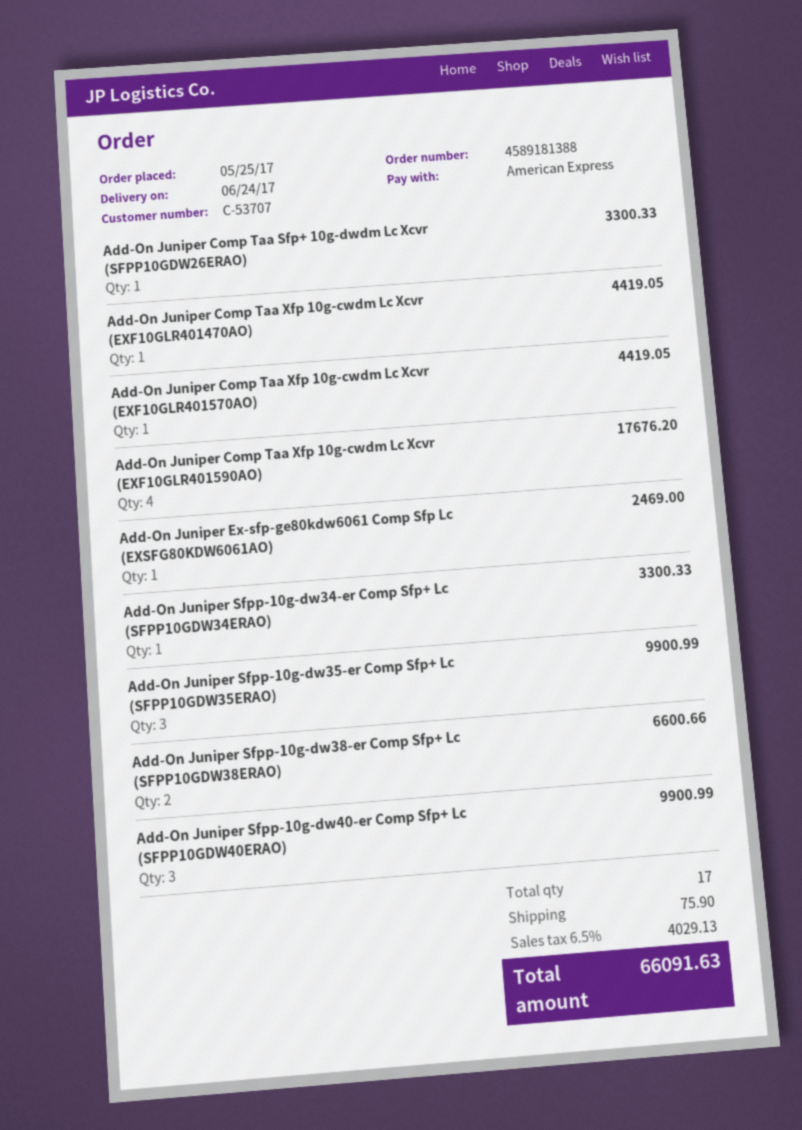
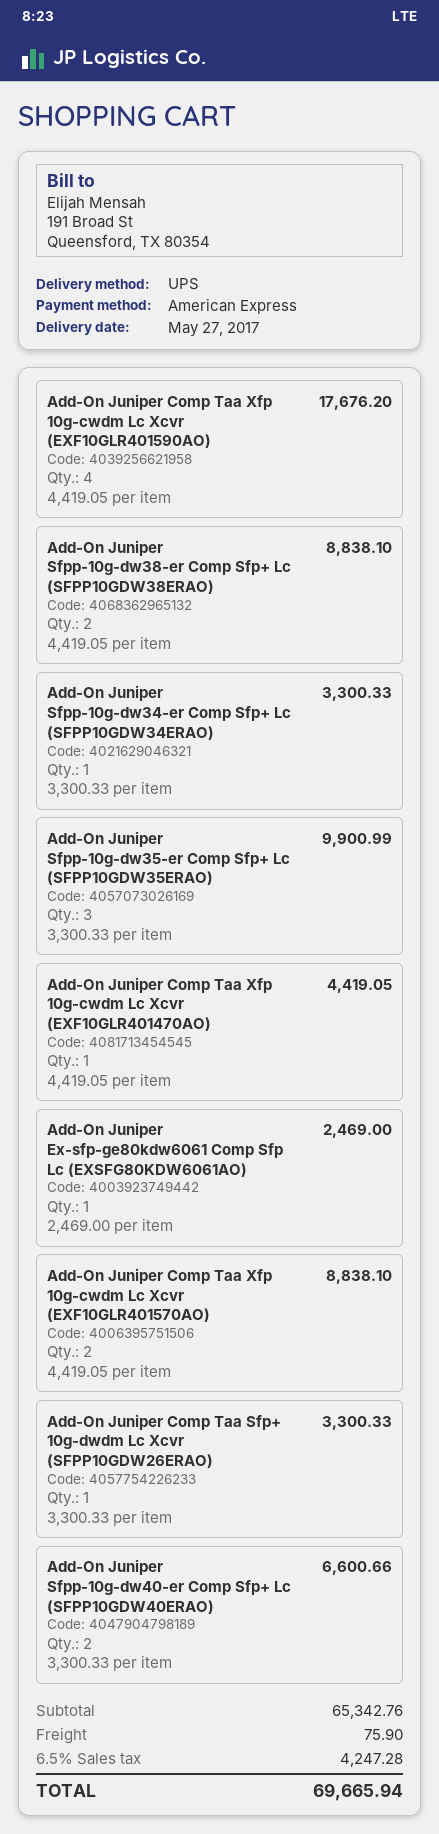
delivery date: 2017-06-24 -> 2017-05-27
Add-On Juniper Comp Taa Xfp 10g-cwdm Lc Xcvr (EXF10GLR401570AO): 1 for 4419.05 -> 2 for 8838.10
Add-On Juniper Sfpp-10g-dw38-er Comp Sfp+ Lc (SFPP10GDW38ERAO): 2 for 6600.66 -> 2 for 8838.10
Add-On Juniper Sfpp-10g-dw40-er Comp Sfp+ Lc (SFPP10GDW40ERAO): 3 for 9900.99 -> 2 for 6600.66
tax: 6.5% = 4029.13 -> 6.5% = 4247.28
total: 66091.63 -> 69665.94

